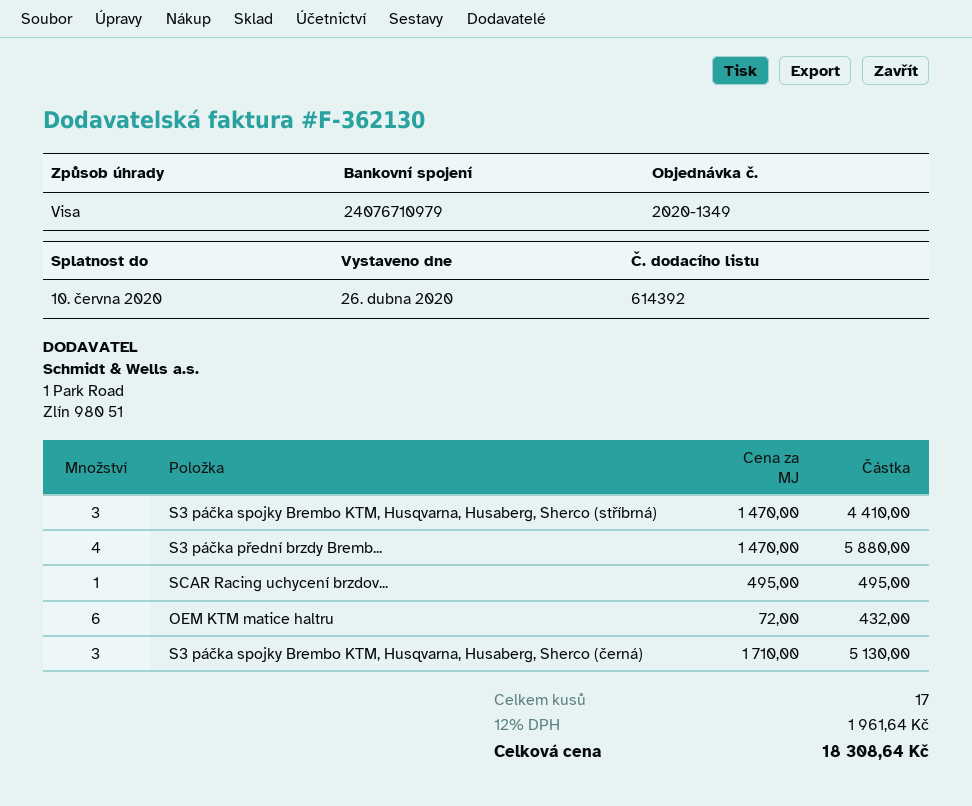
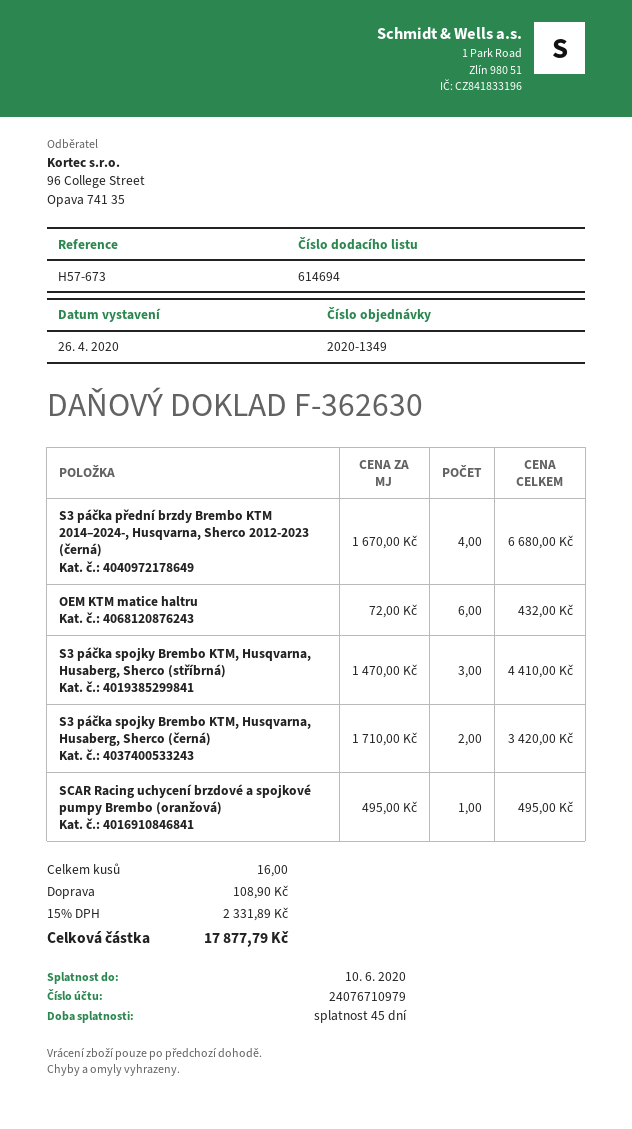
delivery note number: 614392 -> 614694
invoice number: F-362130 -> F-362630
S3 páčka přední brzdy Bremb...: 4 x 1470.00 = 5880.00 -> 4 x 1670.00 = 6680.00
S3 páčka spojky Brembo KTM, Husqvarna, Husaberg, Sherco (černá): 3 x 1710.00 = 5130.00 -> 2 x 1710.00 = 3420.00
total quantity: 17 -> 16
shipping: none -> 108.90
tax: 12% = 1961.64 -> 15% = 2331.89
total: 18308.64 -> 17877.79

